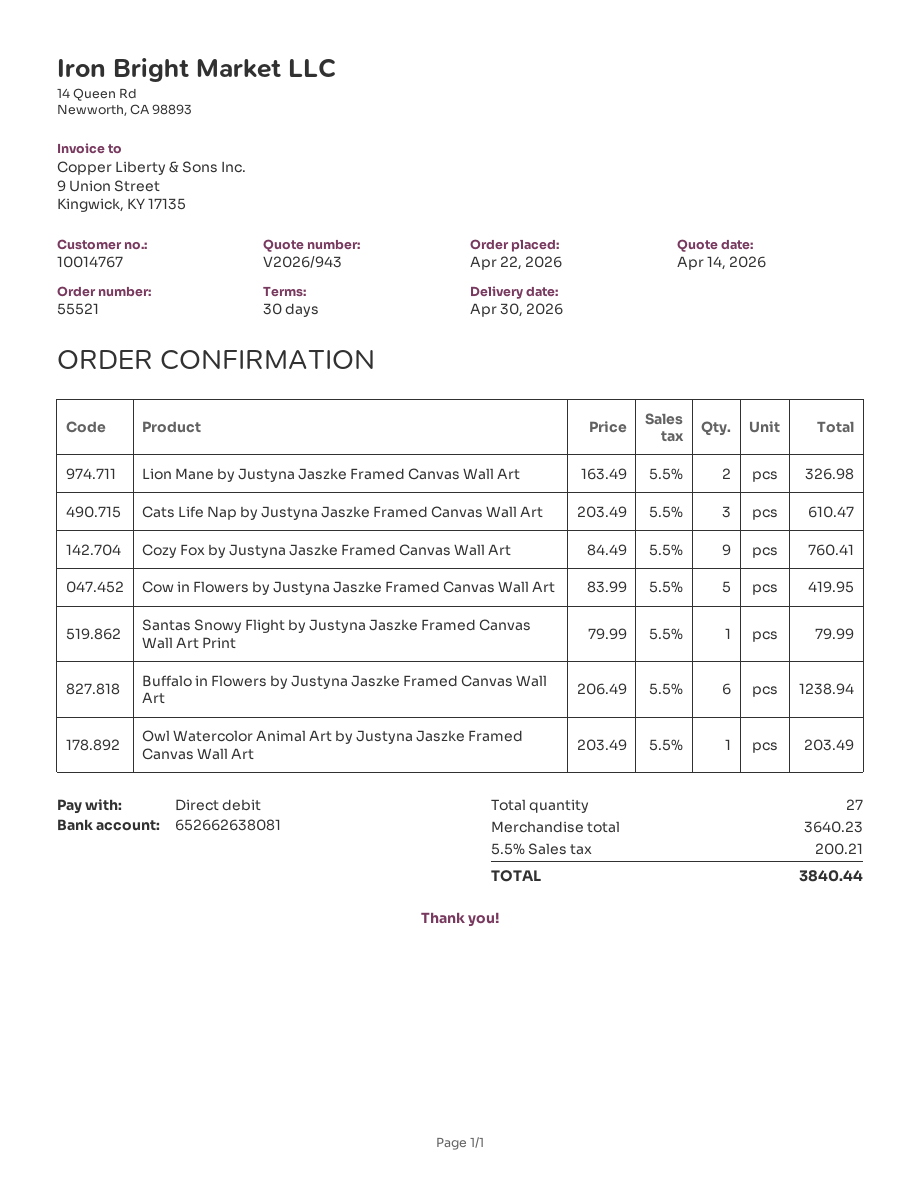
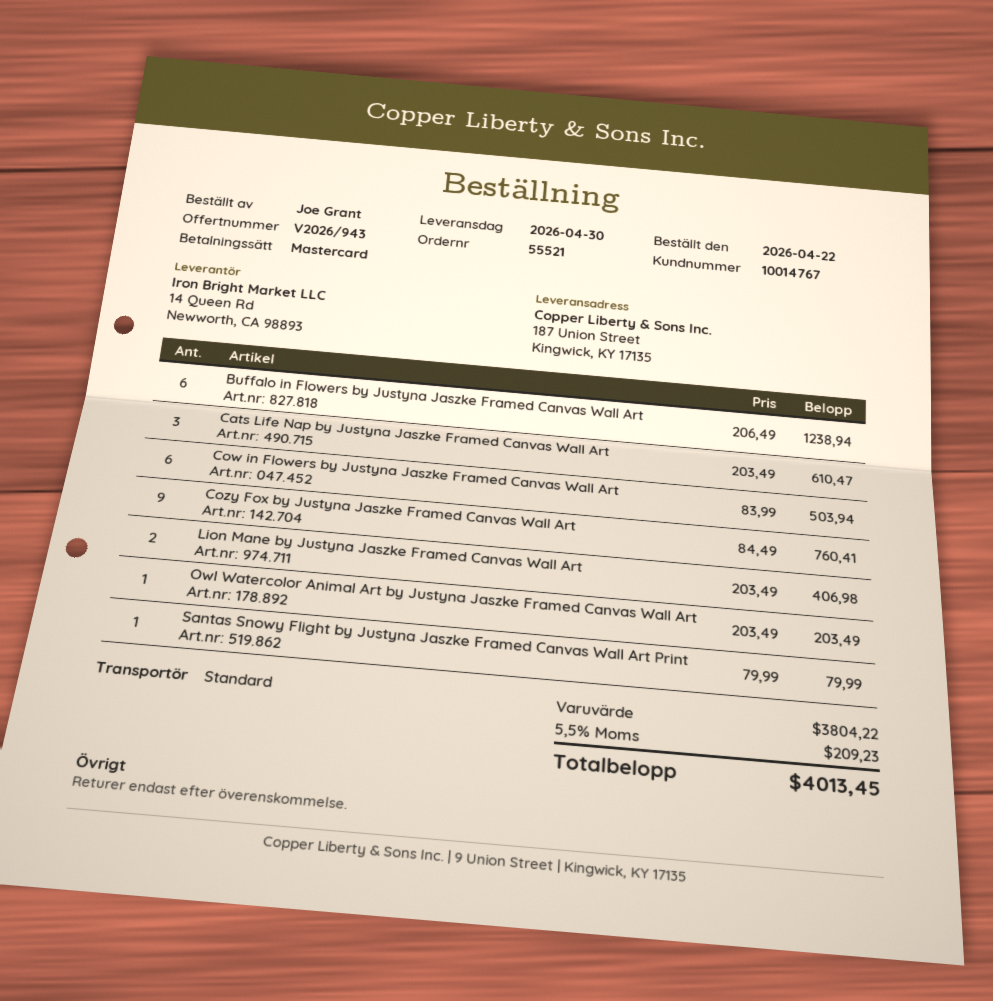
payment method: direct debit -> Mastercard
Lion Mane by Justyna Jaszke Framed Canvas Wall Art: 2 x 163.49 = 326.98 -> 2 x 203.49 = 406.98
Cow in Flowers by Justyna Jaszke Framed Canvas Wall Art: 5 x 83.99 = 419.95 -> 6 x 83.99 = 503.94
subtotal: 3640.23 -> 3804.22
tax: 5.5% = 200.21 -> 5.5% = 209.23
total: 3840.44 -> 4013.45

